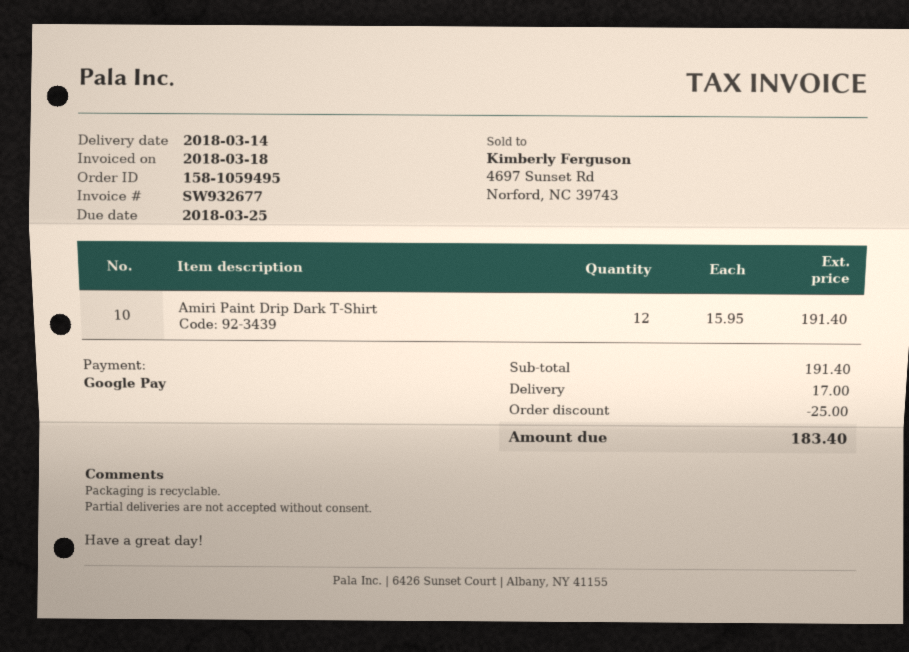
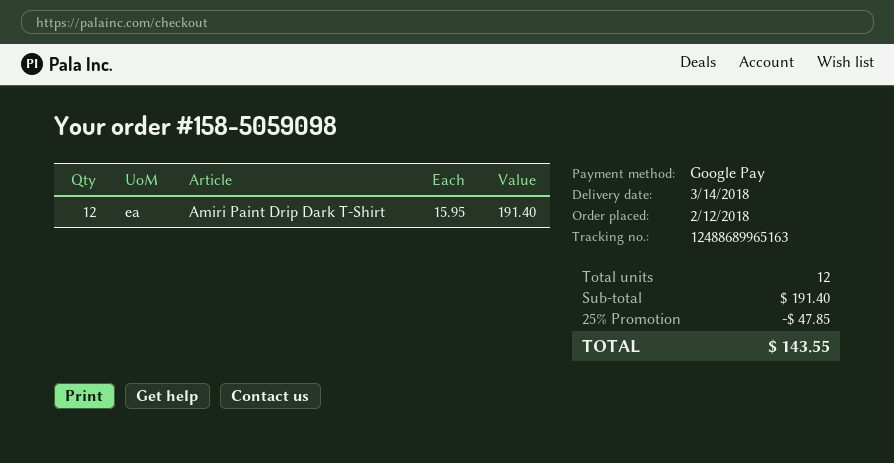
order number: 158-1059495 -> 158-5059098
discount: 25.00 -> 47.85
shipping: 17.00 -> none
total: 183.40 -> 143.55

